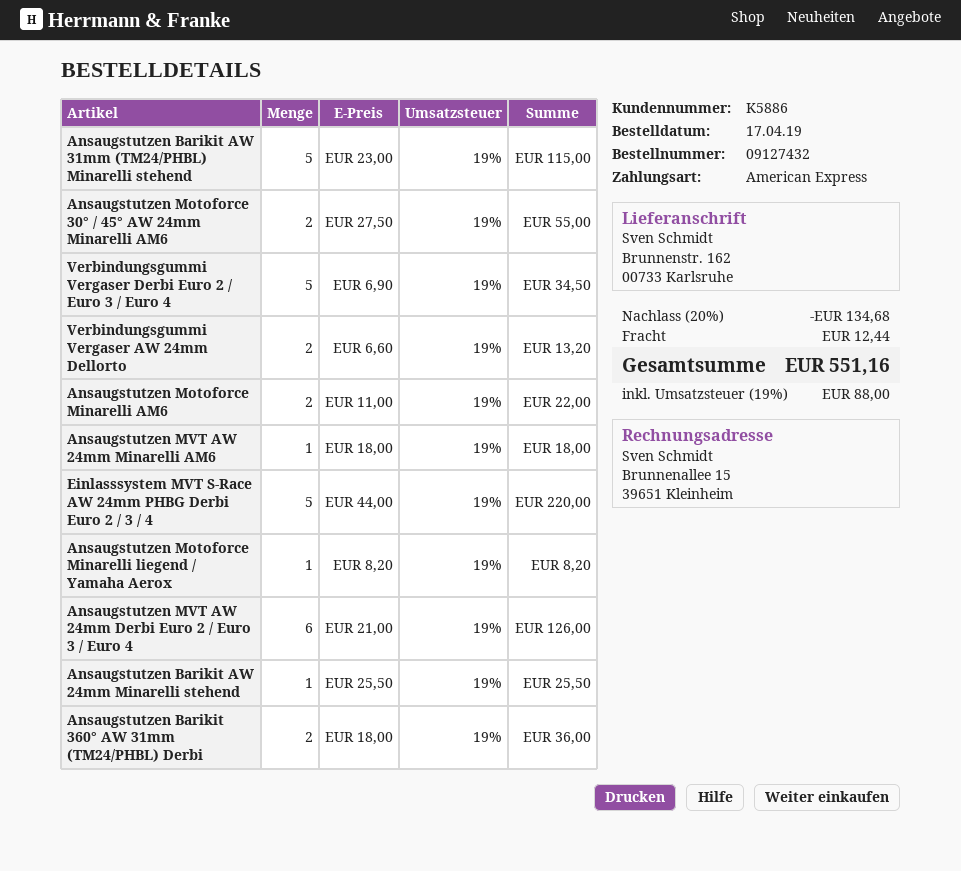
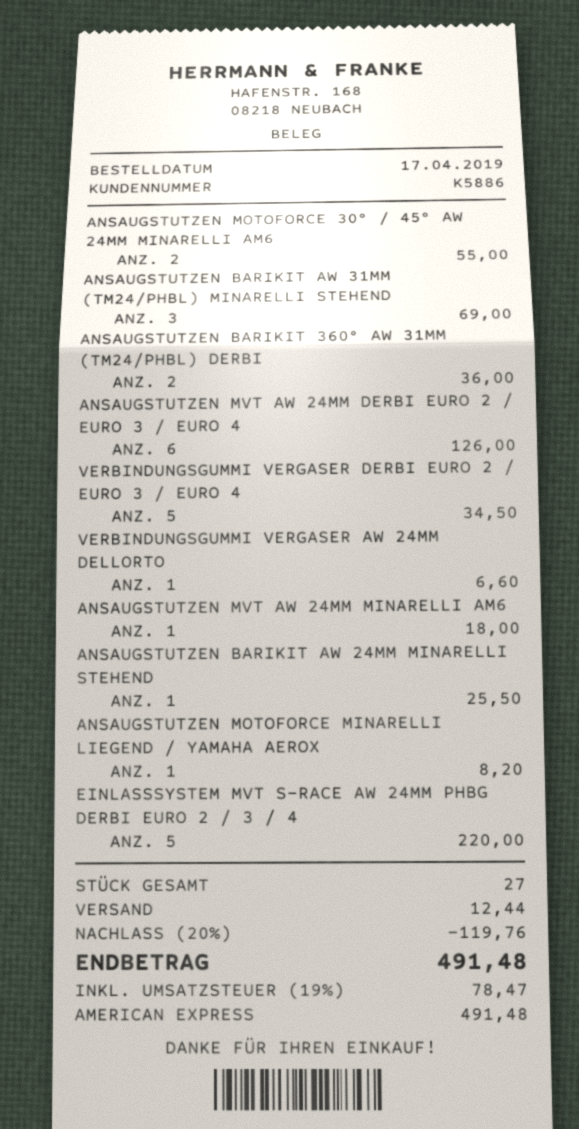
Ansaugstutzen Barikit AW 31mm (TM24/PHBL) Minarelli stehend: 5 for 115.00 -> 3 for 69.00
Verbindungsgummi Vergaser AW 24mm Dellorto: 2 for 13.20 -> 1 for 6.60
Ansaugstutzen Motoforce Minarelli AM6: 2 for 22.00 -> none
discount: 20% = 134.68 -> 20% = 119.76
tax: 19% = 88.00 -> 19% = 78.47
total: 551.16 -> 491.48

